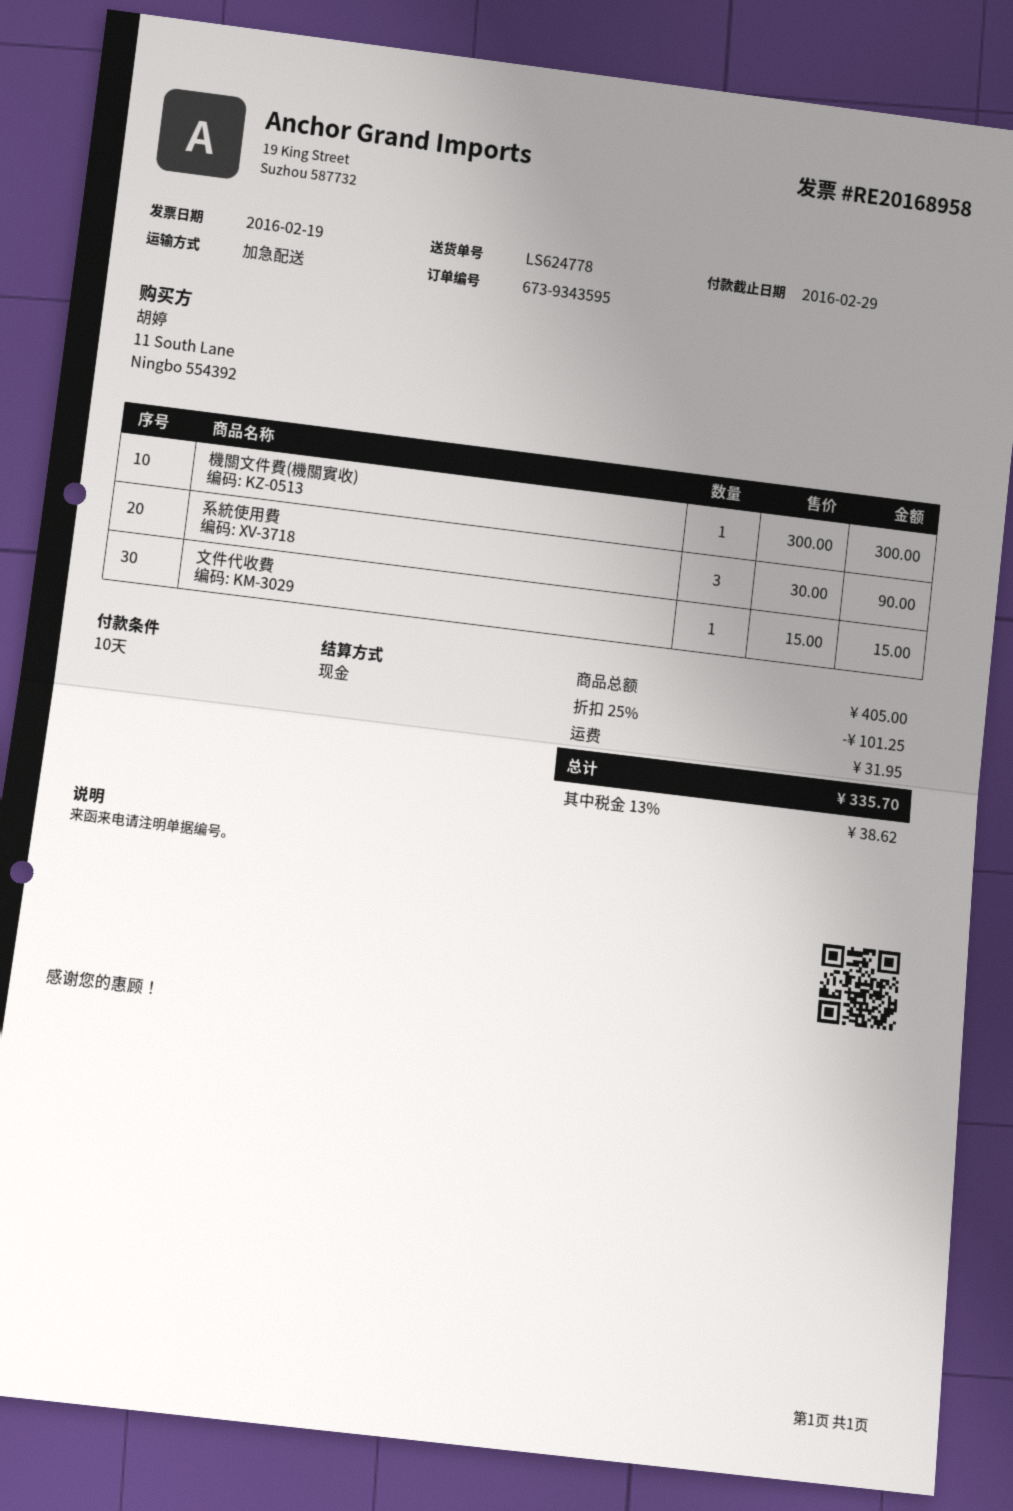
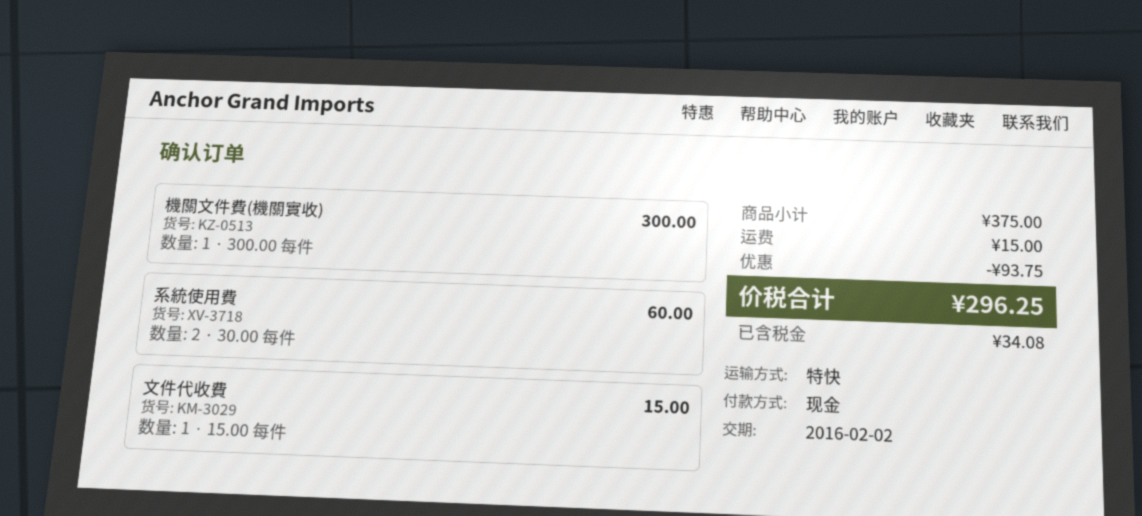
系統使用費: 3 x 30.00 = 90.00 -> 2 x 30.00 = 60.00
subtotal: 405.00 -> 375.00
discount: 101.25 -> 93.75
shipping: 31.95 -> 15.00
tax: 38.62 -> 34.08
total: 335.70 -> 296.25

